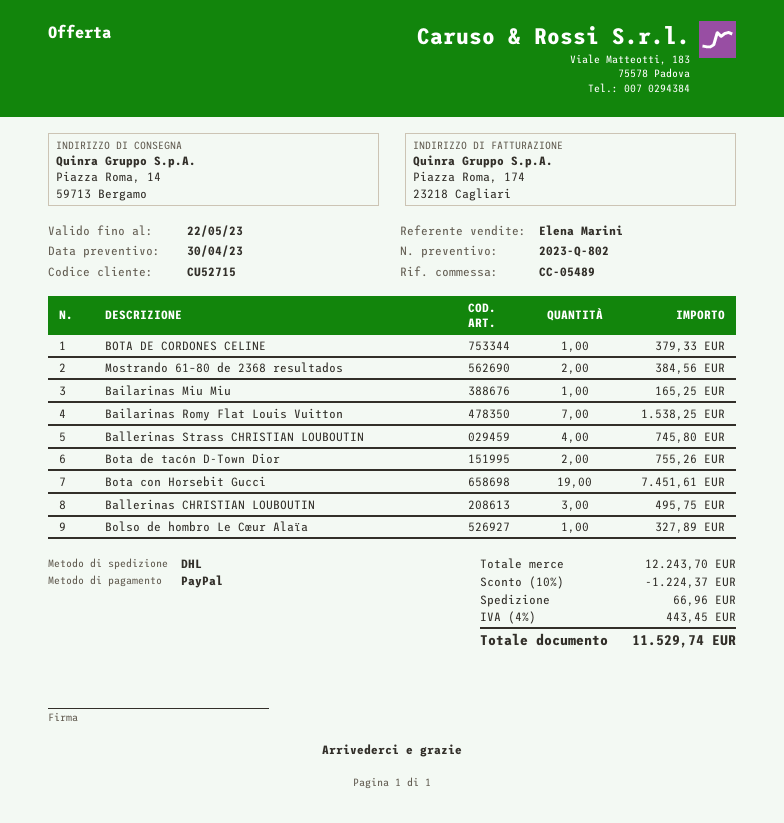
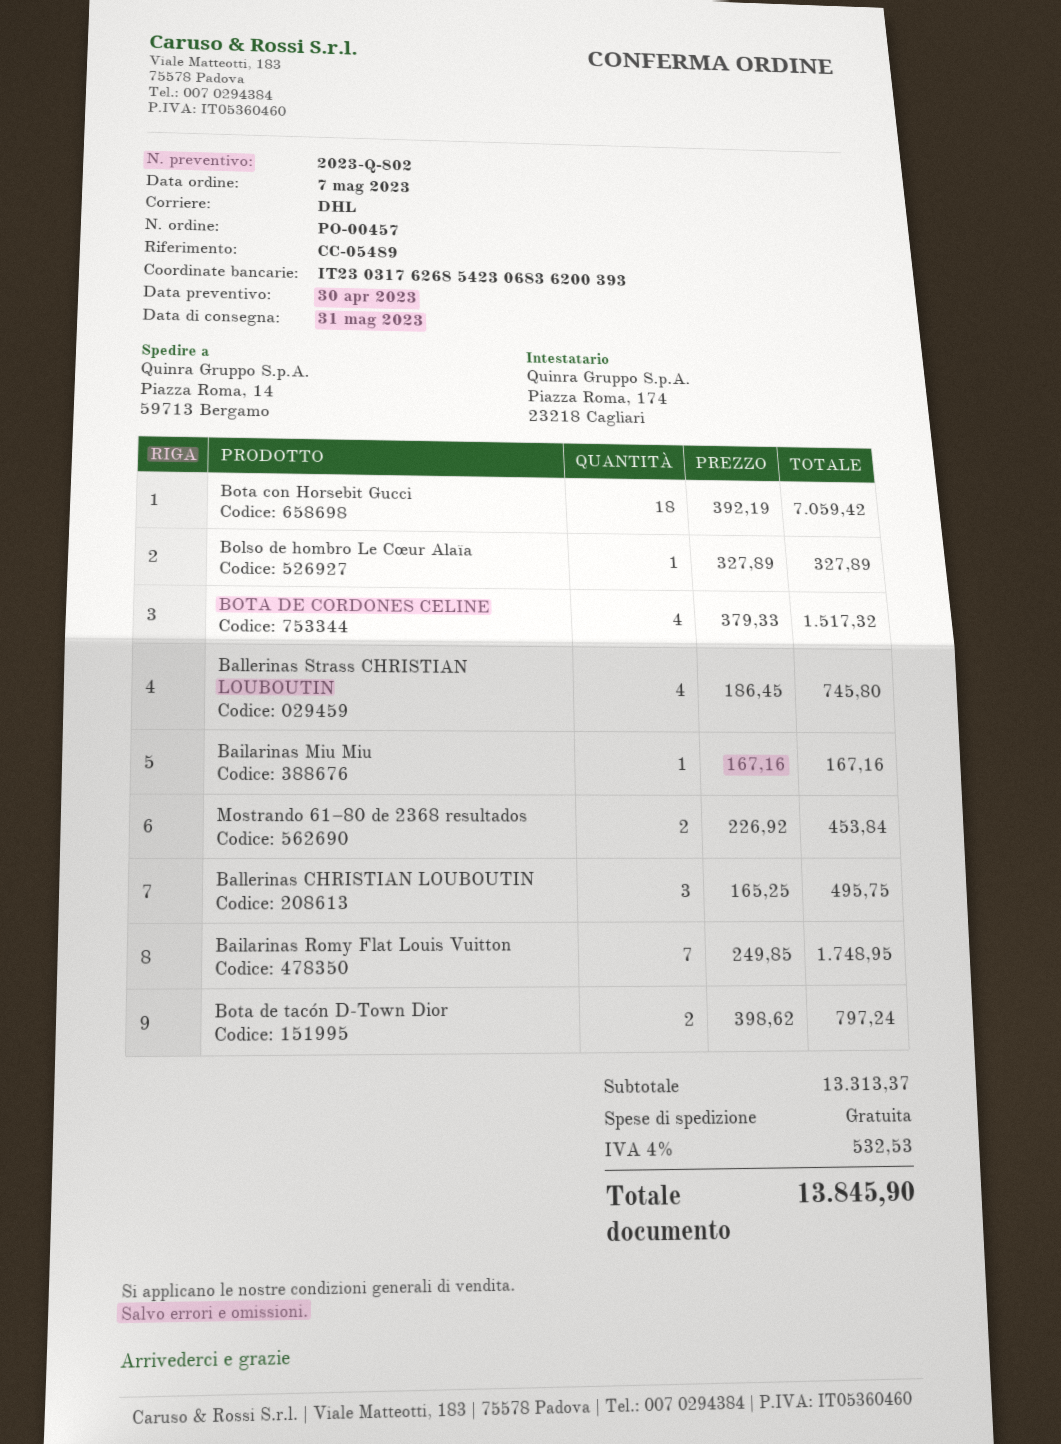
BOTA DE CORDONES CELINE: 1 for 379.33 -> 4 for 1517.32
Mostrando 61–80 de 2368 resultados: 2 for 384.56 -> 2 for 453.84
Bailarinas Miu Miu: 1 for 165.25 -> 1 for 167.16
Bailarinas Romy Flat Louis Vuitton: 7 for 1538.25 -> 7 for 1748.95
Bota de tacón D-Town Dior: 2 for 755.26 -> 2 for 797.24
Bota con Horsebit Gucci: 19 for 7451.61 -> 18 for 7059.42
subtotal: 12243.70 -> 13313.37
discount: 10% = 1224.37 -> none
shipping: 66.96 -> 0.00
tax: 4% = 443.45 -> 4% = 532.53
total: 11529.74 -> 13845.90

